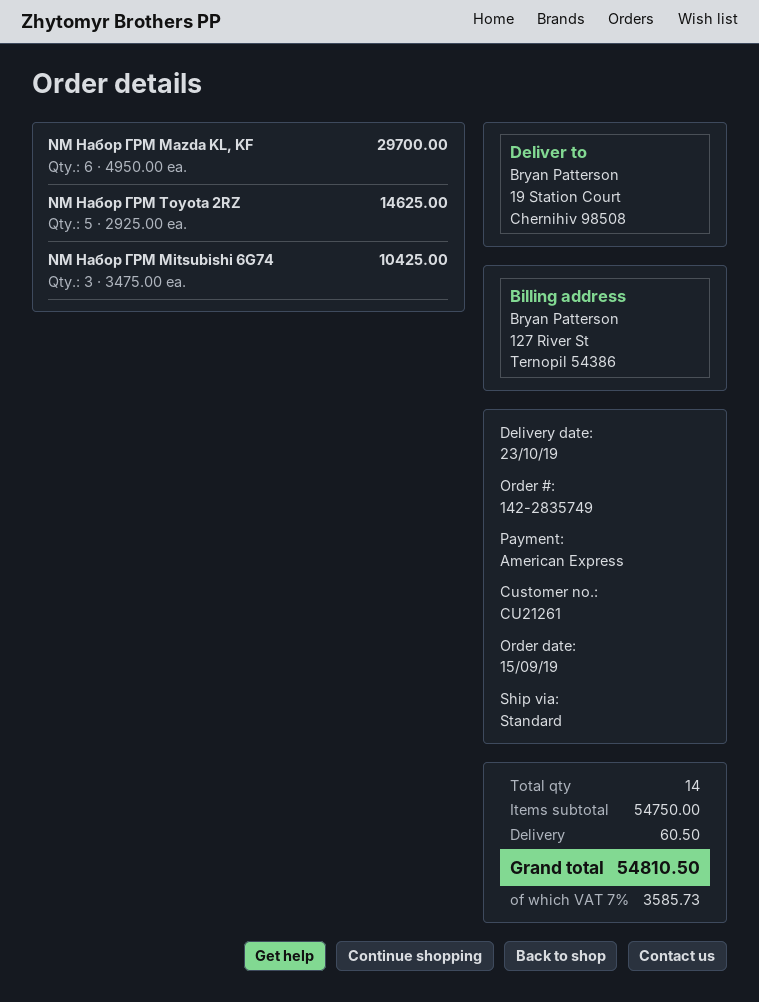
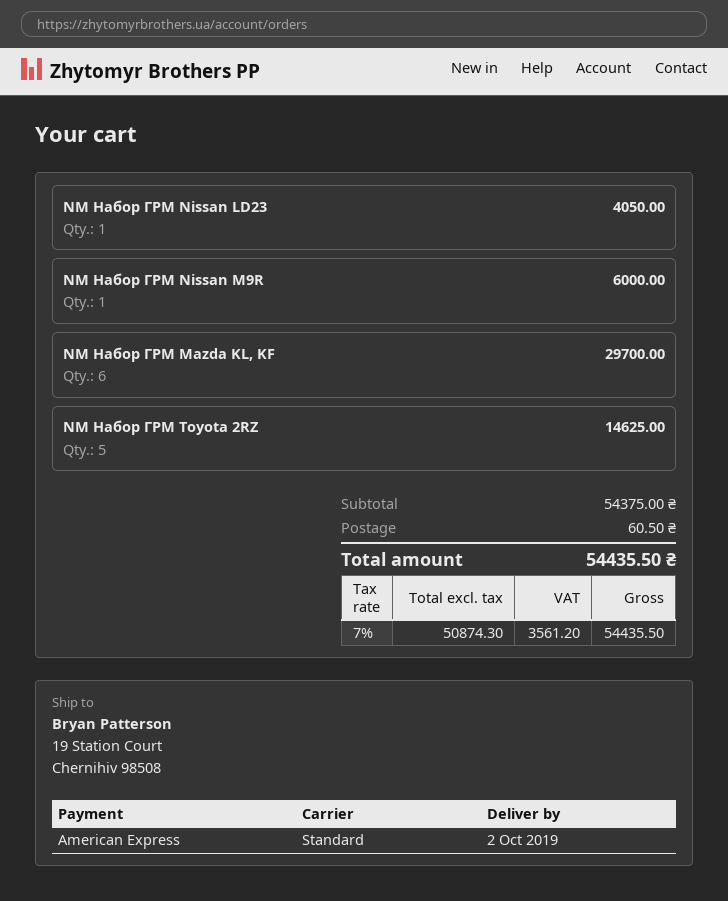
delivery date: 2019-10-23 -> 2019-10-02
NM Набор ГРМ Mitsubishi 6G74: 3 for 10425.00 -> none
NM Набор ГРМ Nissan LD23: none -> 1 for 4050.00
NM Набор ГРМ Nissan M9R: none -> 1 for 6000.00
subtotal: 54750.00 -> 54375.00
tax: 7% = 3585.73 -> 7% = 3561.20
total: 54810.50 -> 54435.50

